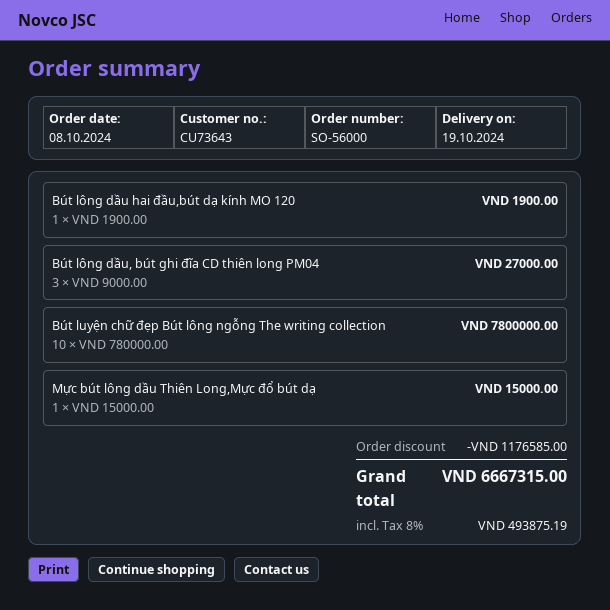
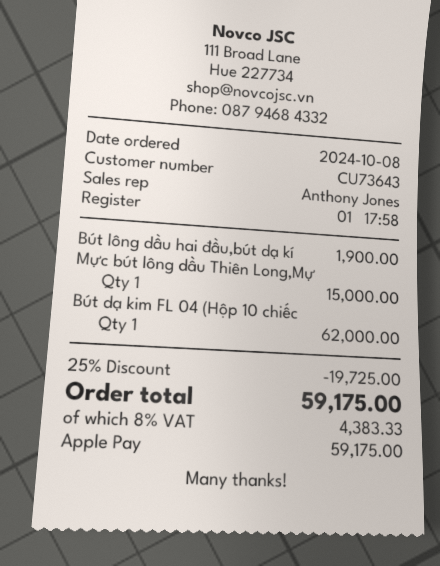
Bút lông dầu, bút ghi đĩa CD thiên long PM04: 3 for 27000.00 -> none
Bút luyện chữ đẹp Bút lông ngỗng The writing collection: 10 for 7800000.00 -> none
Bút dạ kim FL 04 (Hộp 10 chiếc: none -> 1 for 62000.00
discount: 1176585.00 -> 19725.00
tax: 8% = 493875.19 -> 8% = 4383.33
total: 6667315.00 -> 59175.00

